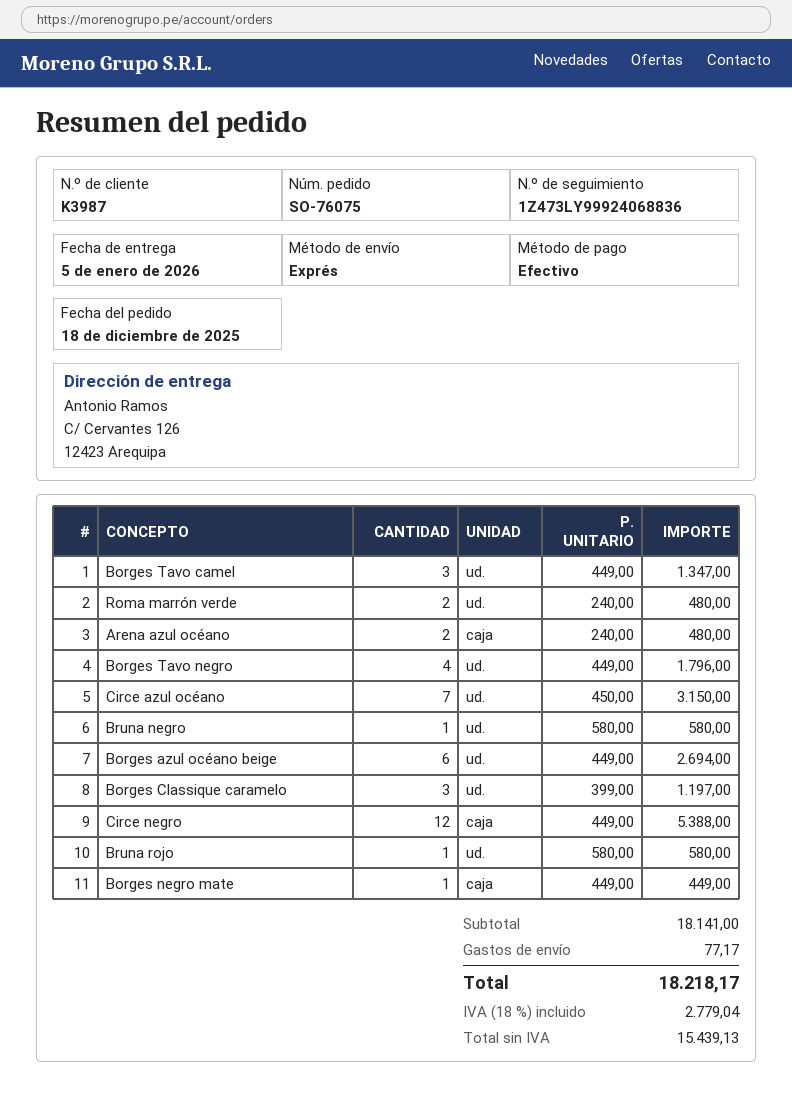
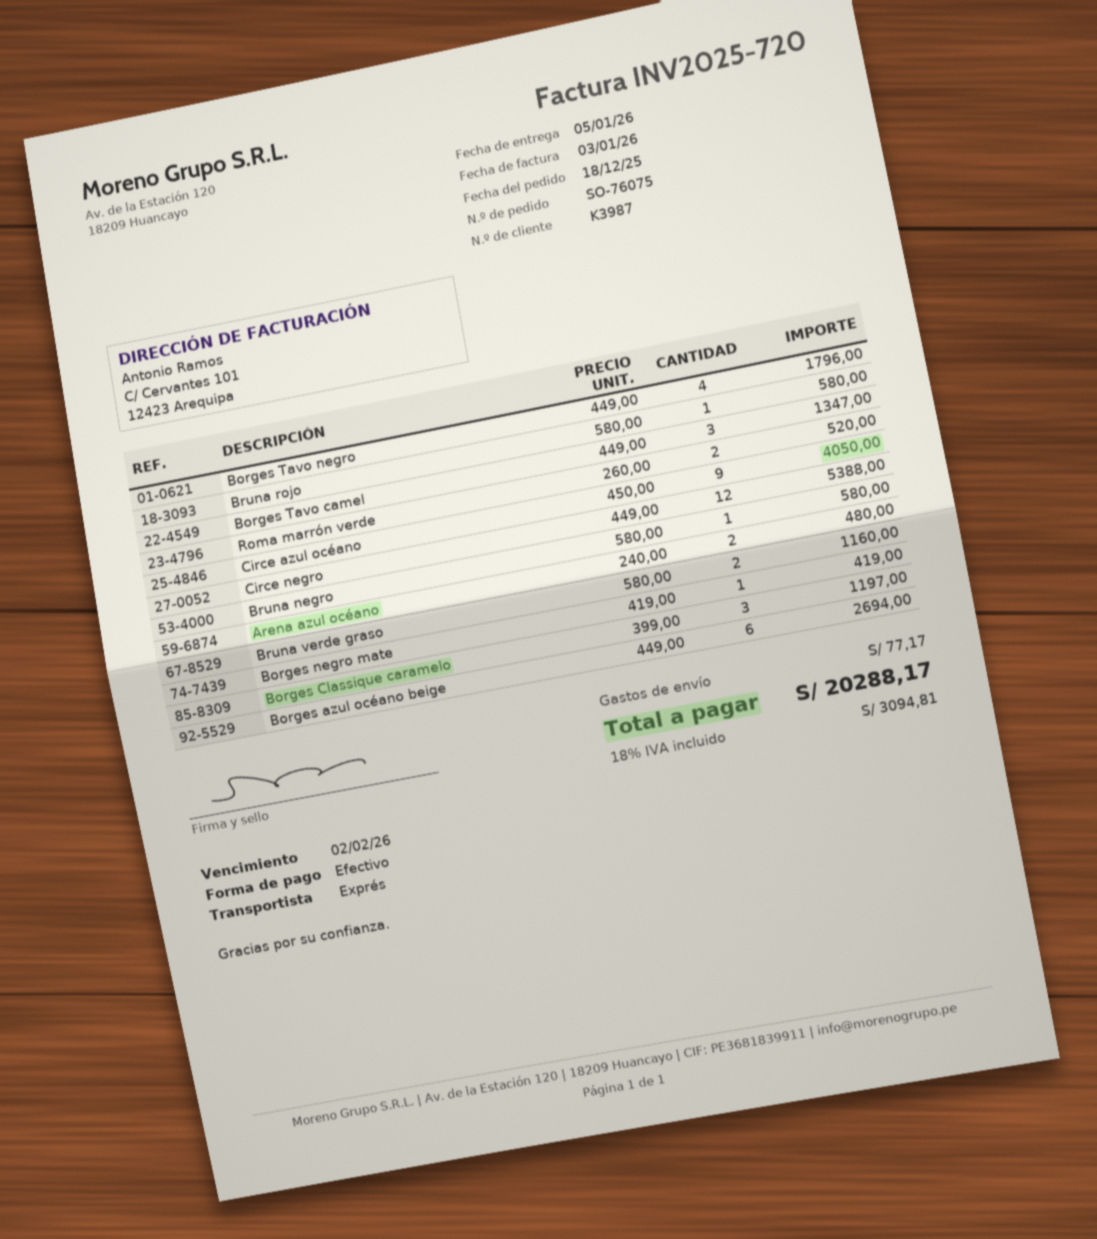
Roma marrón verde: 2 x 240.00 = 480.00 -> 2 x 260.00 = 520.00
Circe azul océano: 7 x 450.00 = 3150.00 -> 9 x 450.00 = 4050.00
Borges negro mate: 1 x 449.00 = 449.00 -> 1 x 419.00 = 419.00
Bruna verde graso: none -> 2 x 580.00 = 1160.00
tax: 18% = 2779.04 -> 18% = 3094.81
total: 18218.17 -> 20288.17

